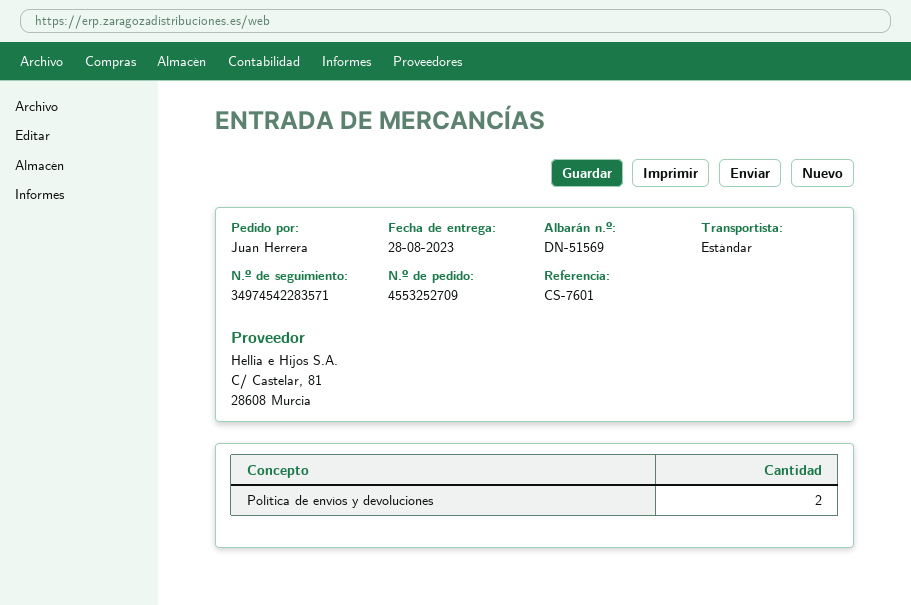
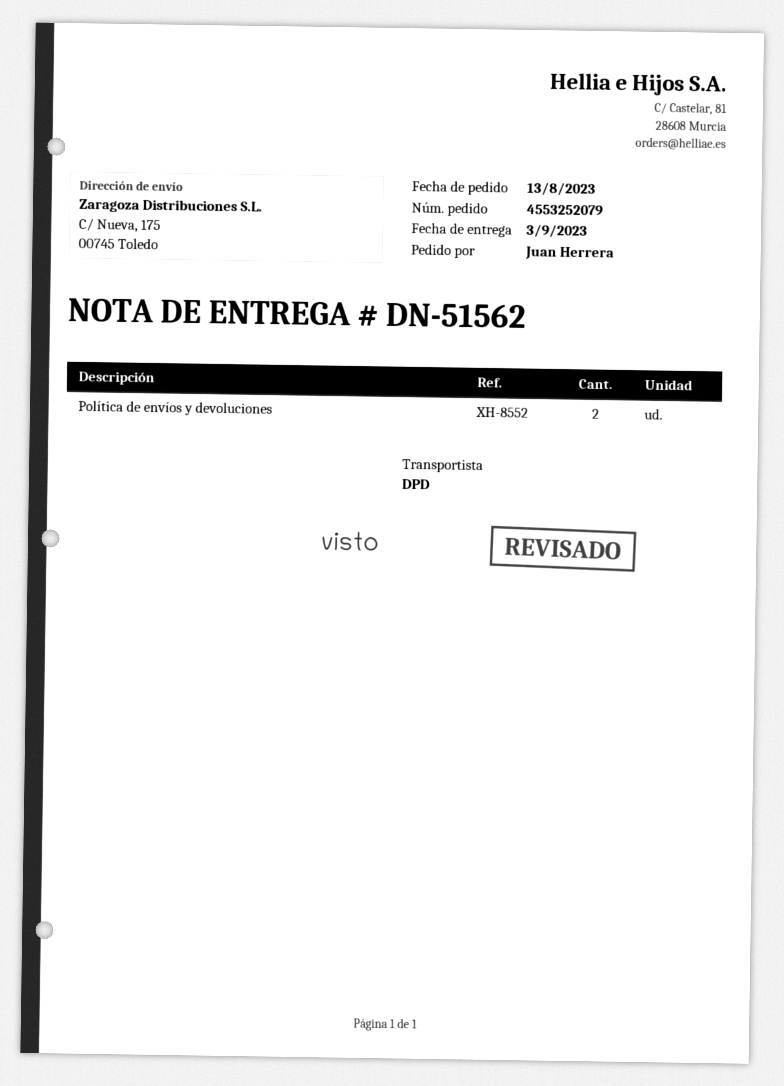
order number: 4553252709 -> 4553252079
delivery note number: DN-51569 -> DN-51562
delivery date: 2023-08-28 -> 2023-09-03
shipping method: standard -> DPD

